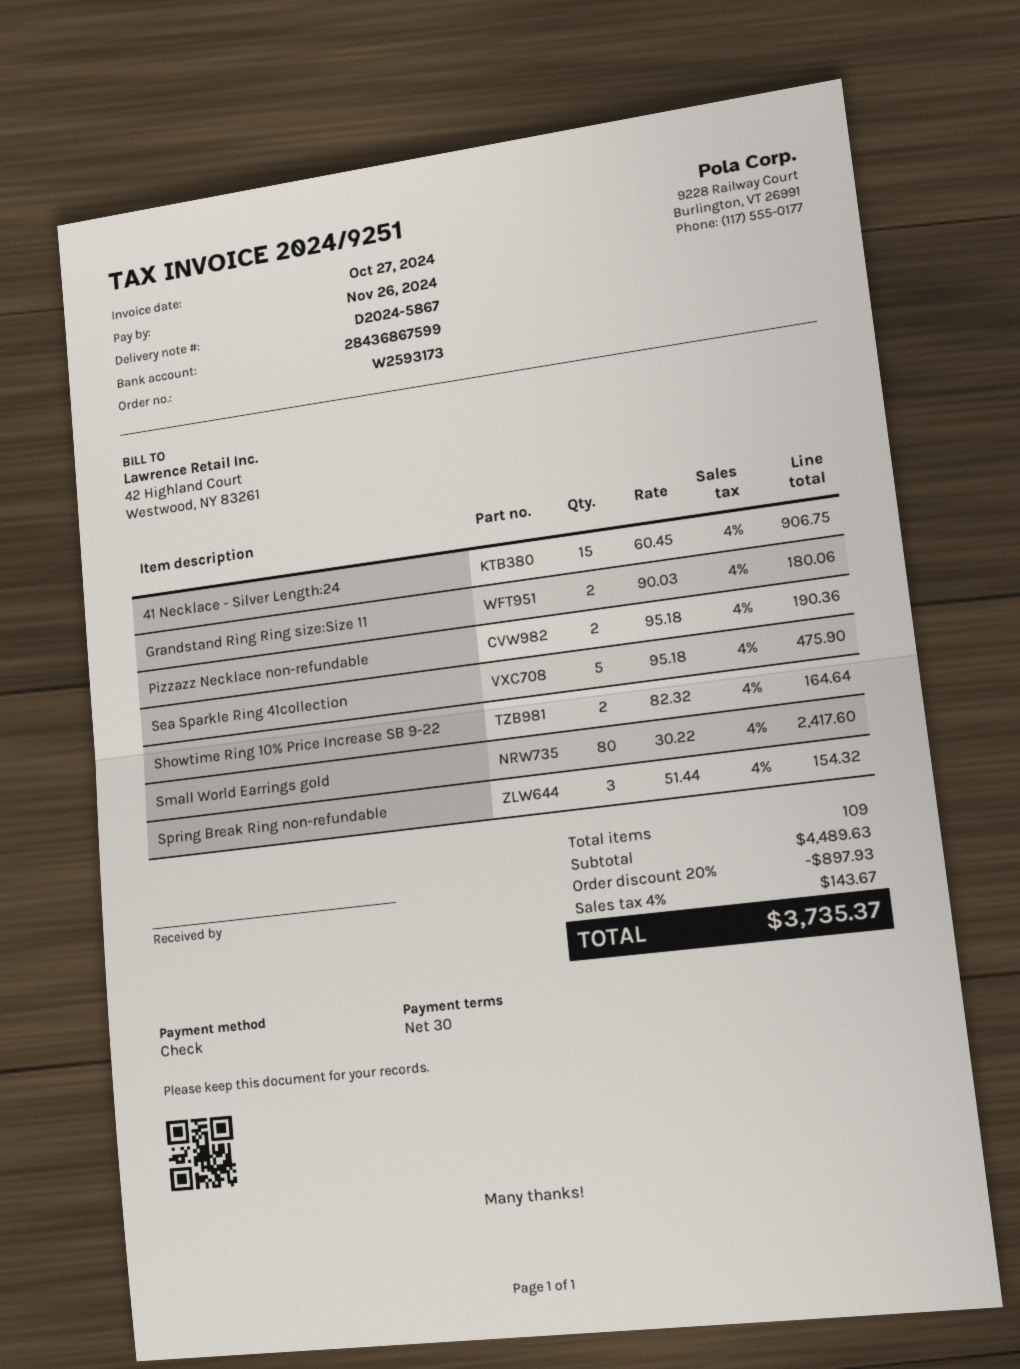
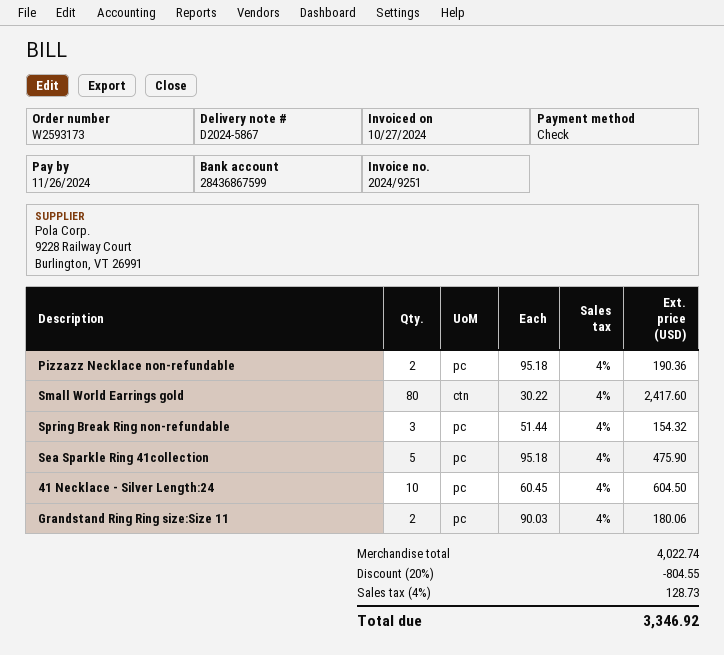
41 Necklace - Silver Length:24: 15 x 60.45 = 906.75 -> 10 x 60.45 = 604.50
Showtime Ring 10% Price Increase SB 9-22: 2 x 82.32 = 164.64 -> none
subtotal: 4489.63 -> 4022.74
discount: 20% = 897.93 -> 20% = 804.55
tax: 4% = 143.67 -> 4% = 128.73
total: 3735.37 -> 3346.92

